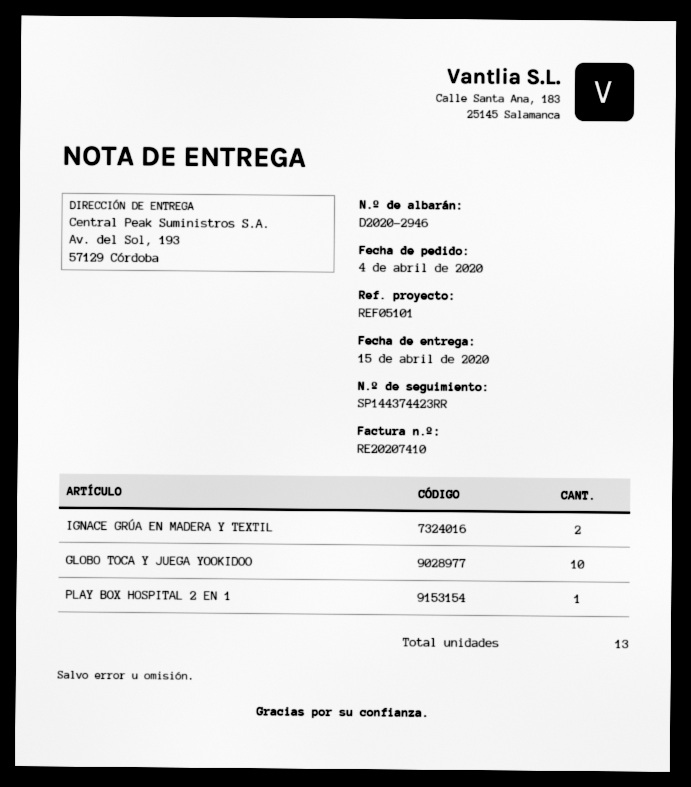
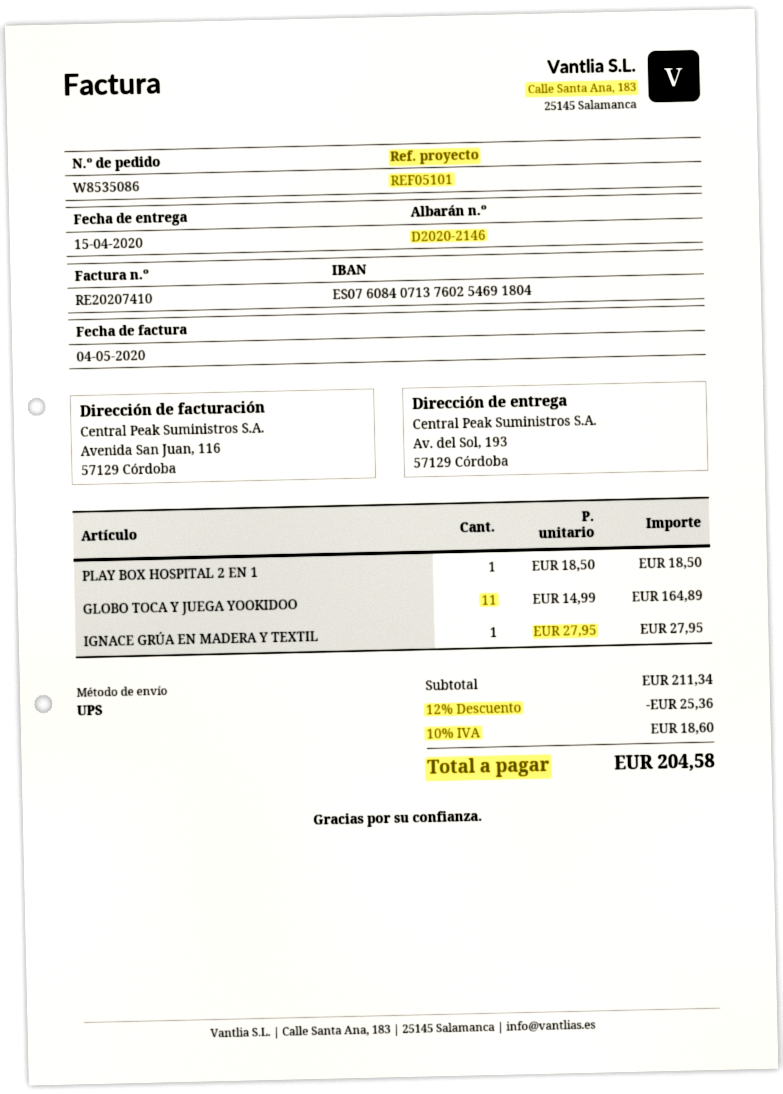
delivery note number: D2020-2946 -> D2020-2146
IGNACE GRÚA EN MADERA Y TEXTIL: 2 -> 1
GLOBO TOCA Y JUEGA YOOKIDOO: 10 -> 11

